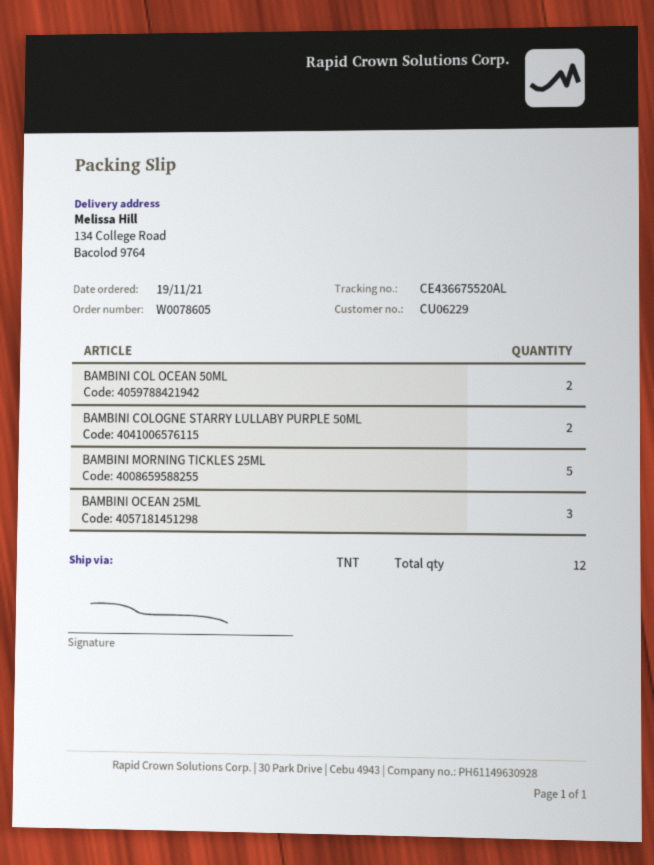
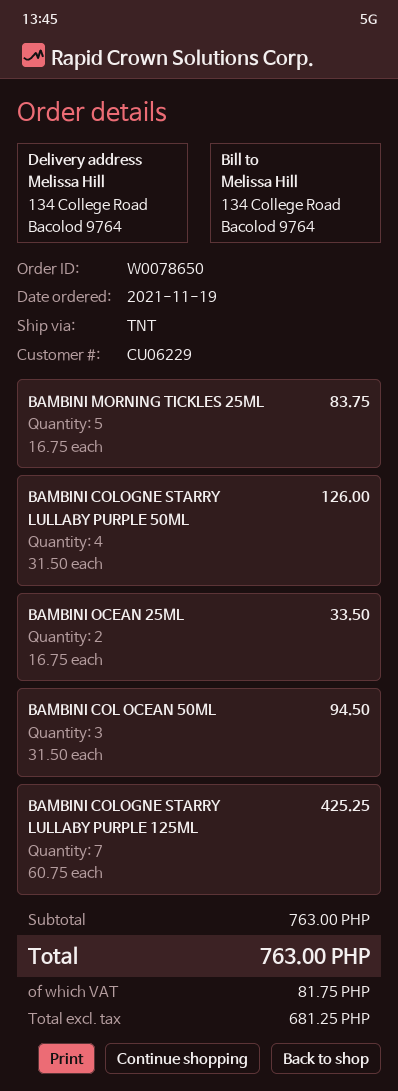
order number: W0078605 -> W0078650
BAMBINI COL OCEAN 50ML: 2 -> 3
BAMBINI COLOGNE STARRY LULLABY PURPLE 50ML: 2 -> 4
BAMBINI OCEAN 25ML: 3 -> 2
BAMBINI COLOGNE STARRY LULLABY PURPLE 125ML: none -> 7

